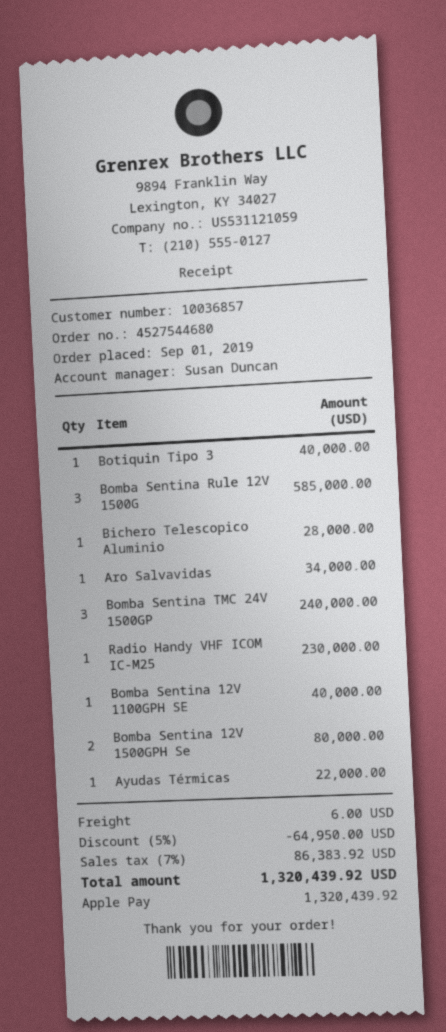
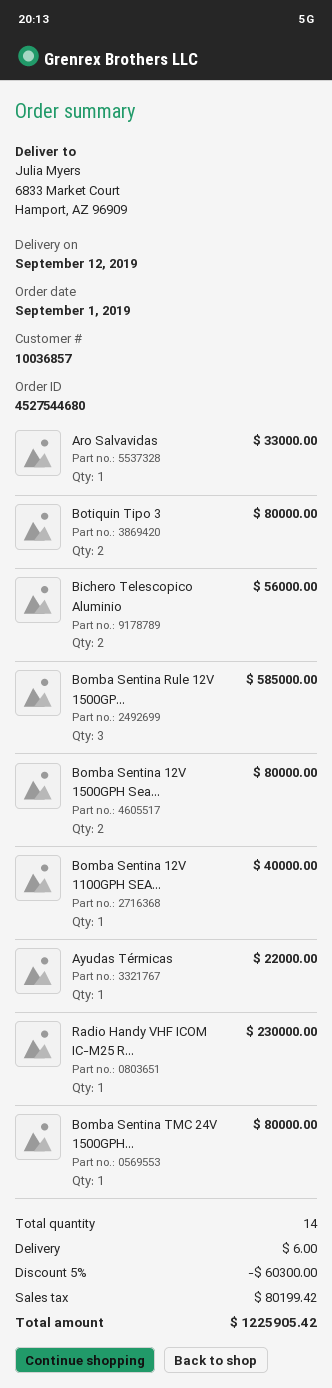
Botiquin Tipo 3: 1 for 40000.00 -> 2 for 80000.00
Bichero Telescopico Aluminio: 1 for 28000.00 -> 2 for 56000.00
Aro Salvavidas: 1 for 34000.00 -> 1 for 33000.00
Bomba Sentina TMC 24V 1500GP: 3 for 240000.00 -> 1 for 80000.00
discount: 5% = 64950.00 -> 5% = 60300.00
tax: 86383.92 -> 80199.42
total: 1320439.92 -> 1225905.42

